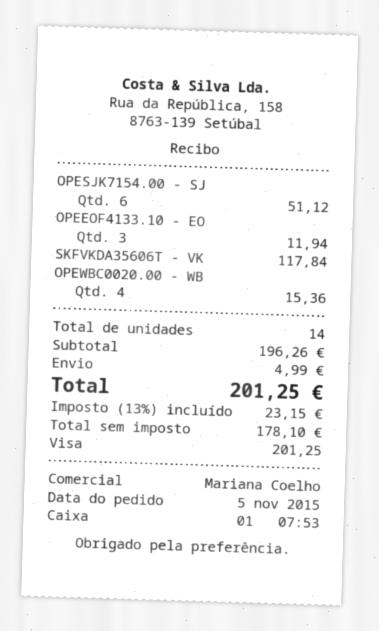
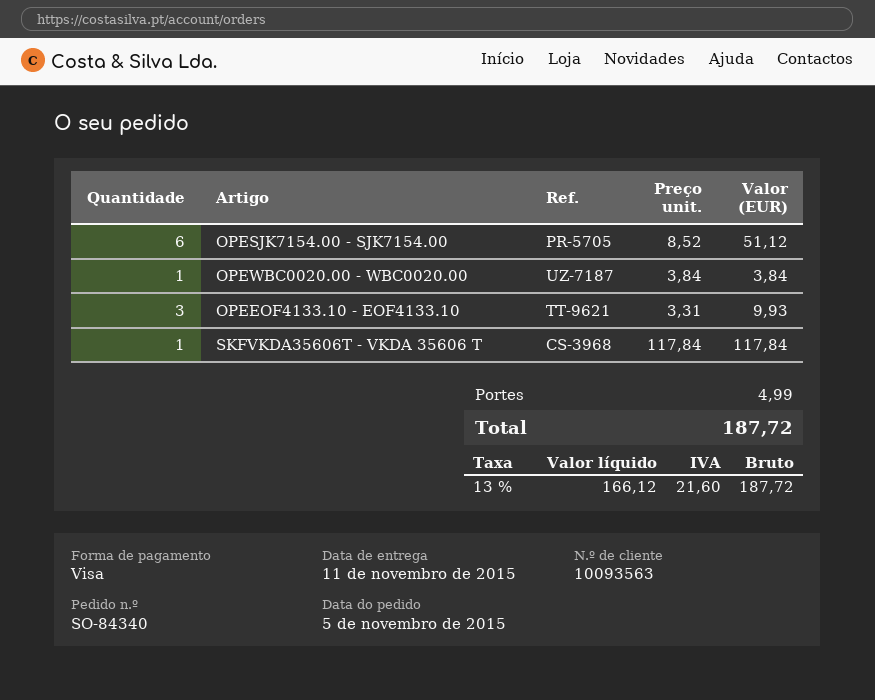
OPEEOF4133.10 - EO: 3 for 11.94 -> 3 for 9.93
OPEWBC0020.00 - WB: 4 for 15.36 -> 1 for 3.84
net: 178.10 -> 166.12
tax: 13% = 23.15 -> 13% = 21.60
total: 201.25 -> 187.72

